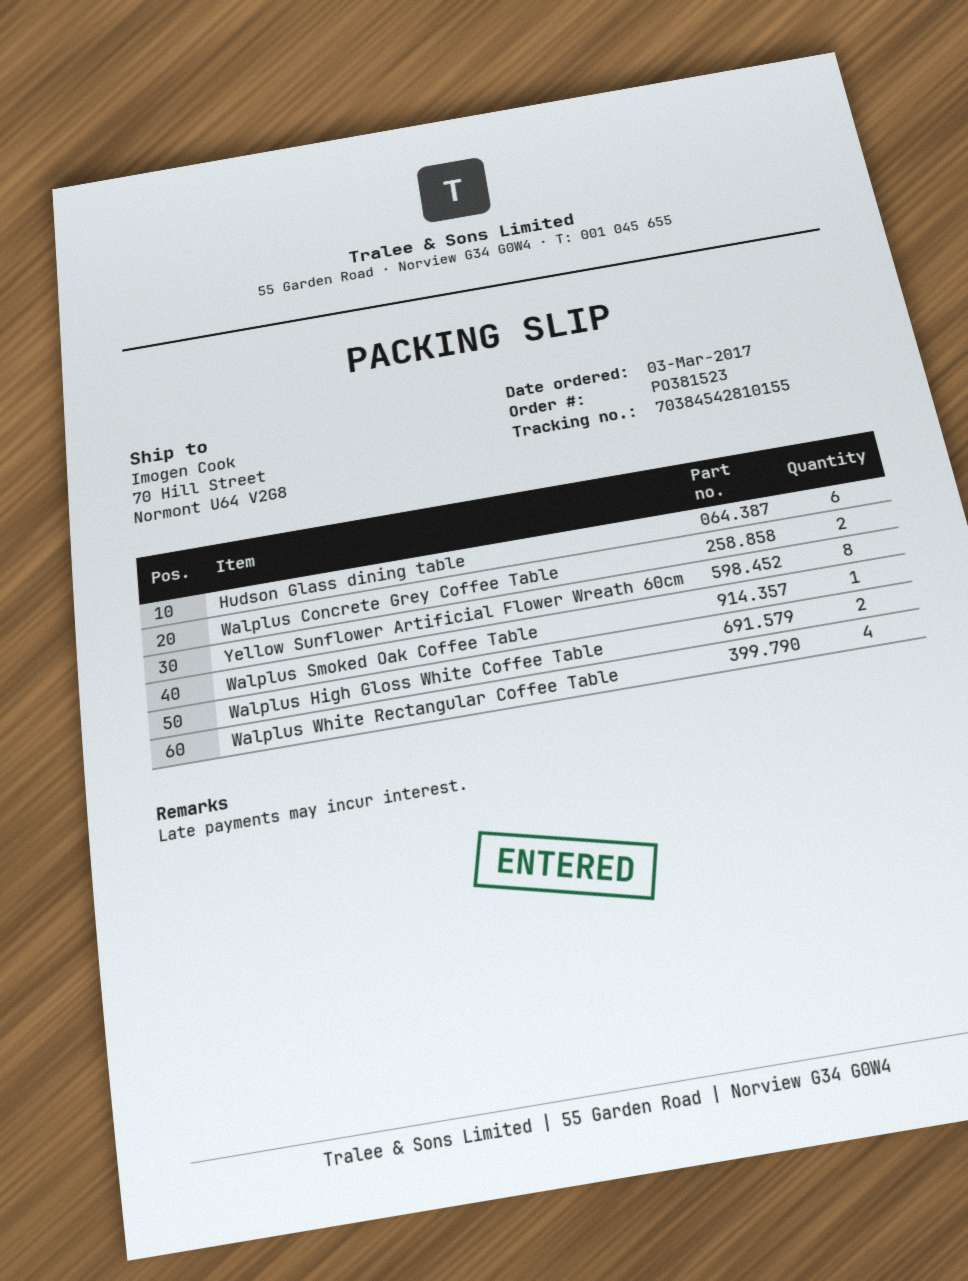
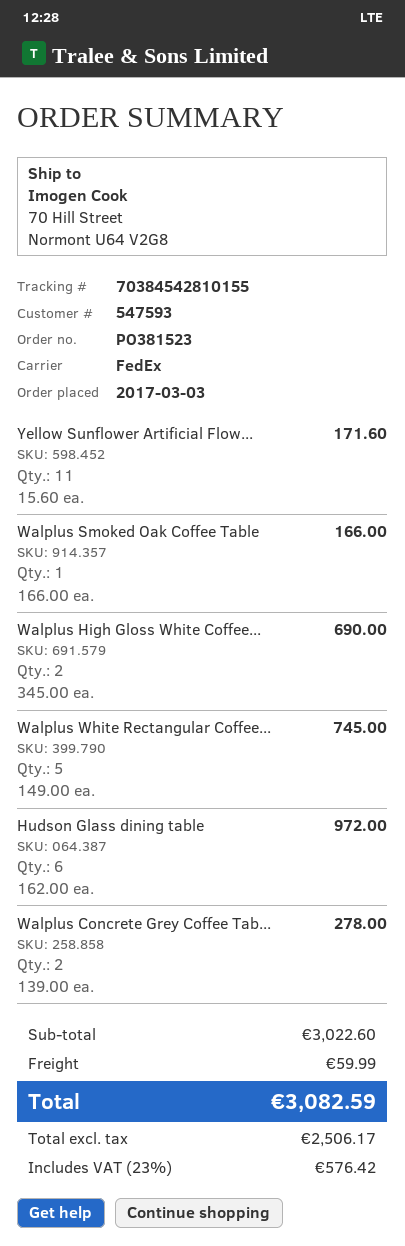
Yellow Sunflower Artificial Flower Wreath 60cm: 8 -> 11
Walplus White Rectangular Coffee Table: 4 -> 5

